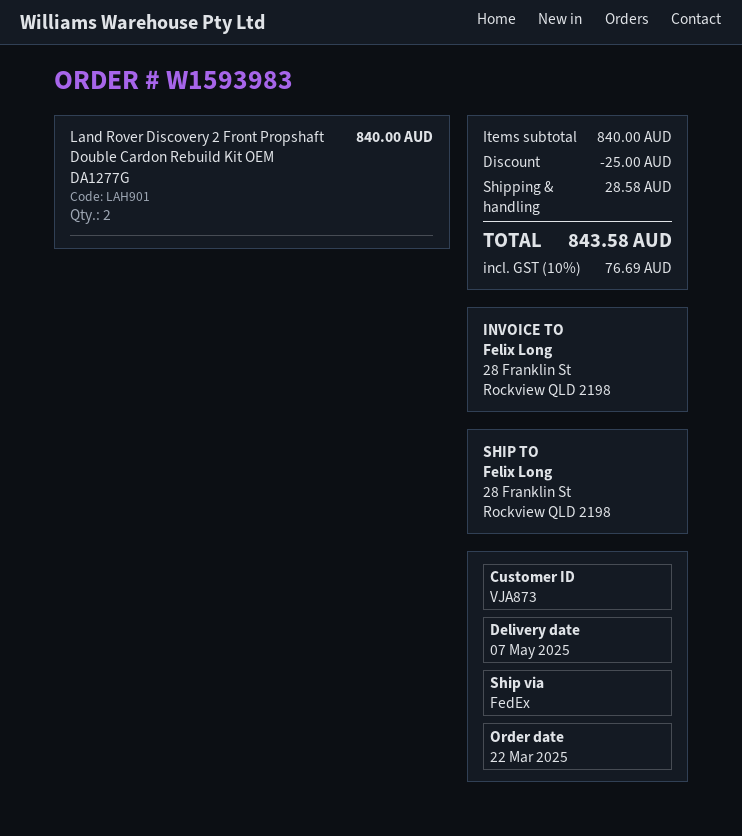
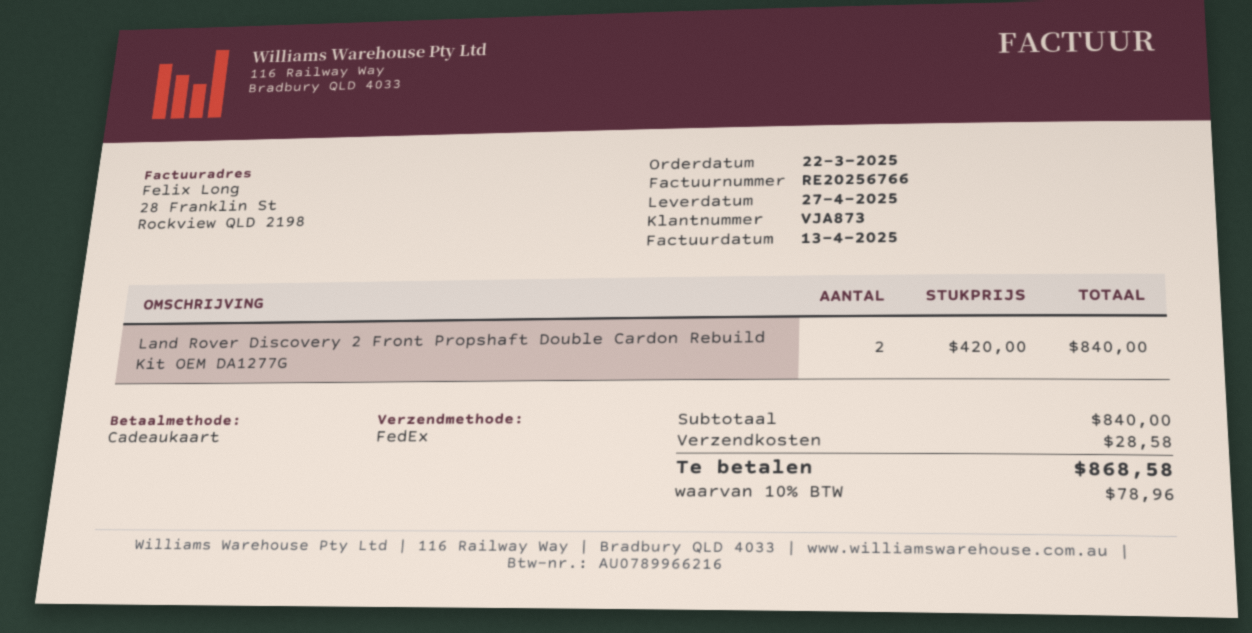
delivery date: 2025-05-07 -> 2025-04-27
discount: 25.00 -> none
tax: 10% = 76.69 -> 10% = 78.96
total: 843.58 -> 868.58

